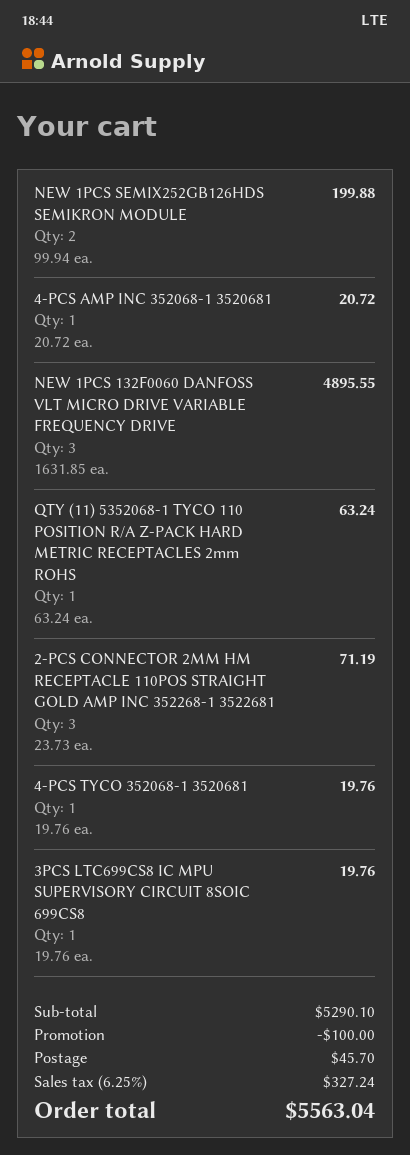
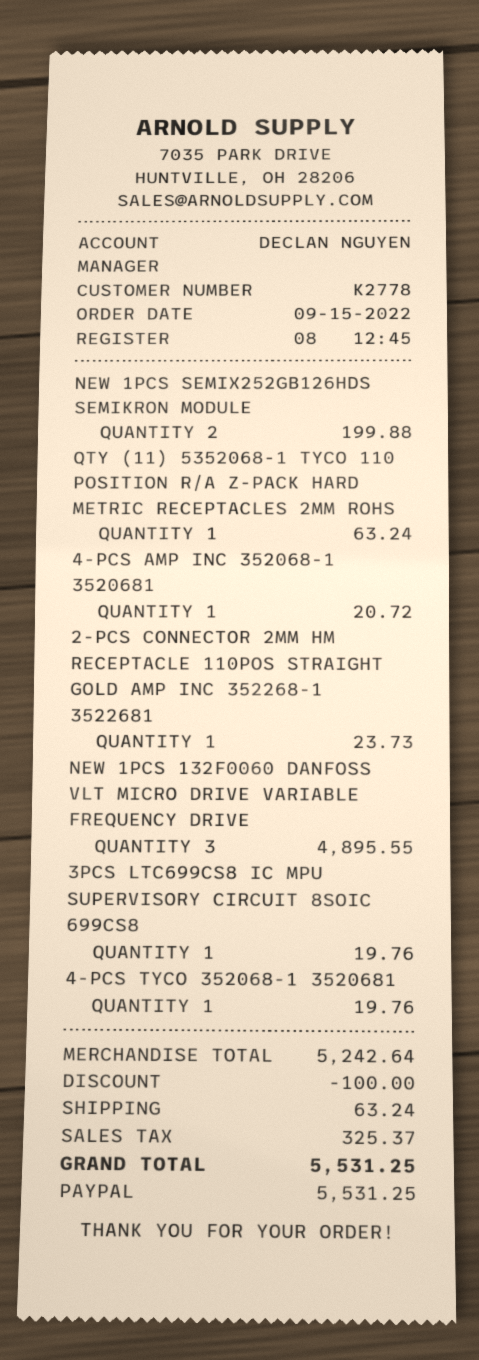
2-PCS CONNECTOR 2MM HM RECEPTACLE 110POS STRAIGHT GOLD AMP INC 352268-1 3522681: 3 for 71.19 -> 1 for 23.73
subtotal: 5290.10 -> 5242.64
shipping: 45.70 -> 63.24
tax: 327.24 -> 325.37
total: 5563.04 -> 5531.25

